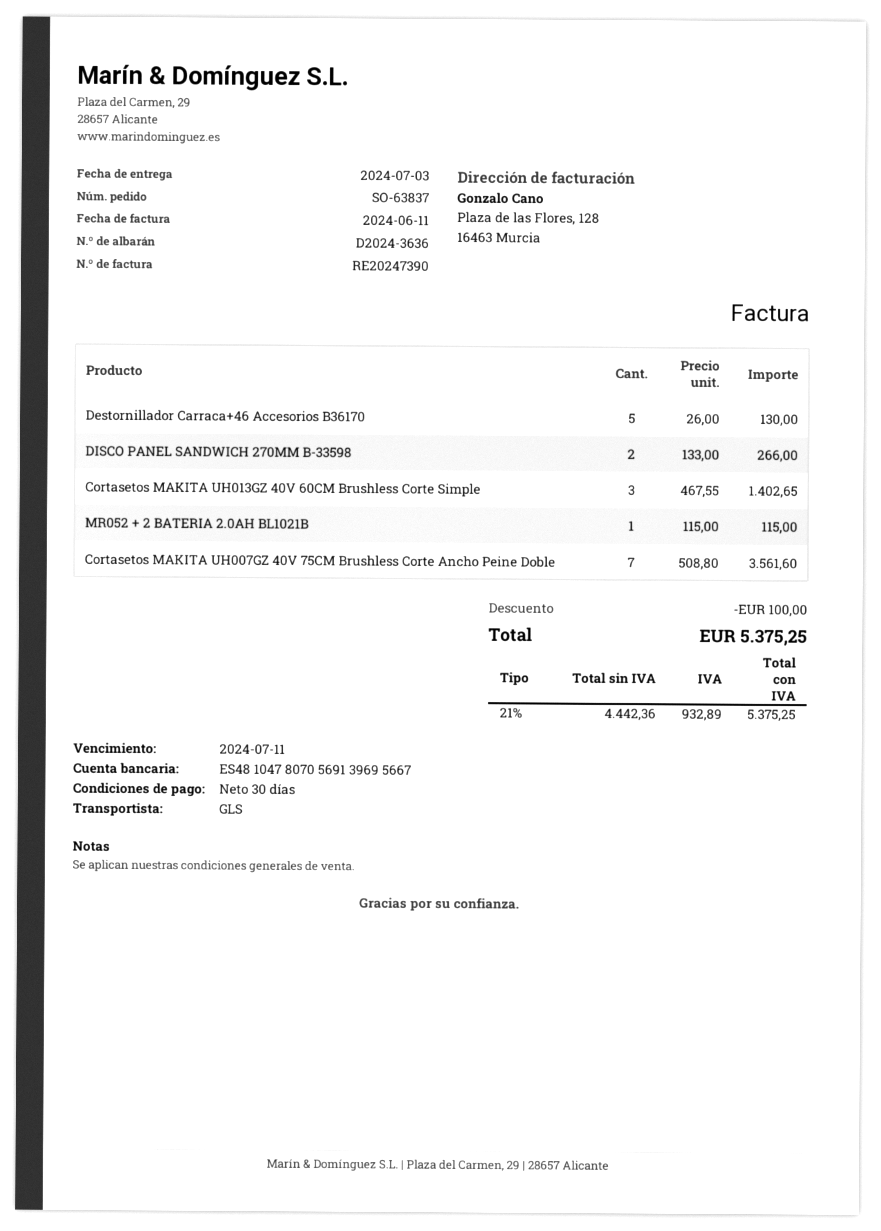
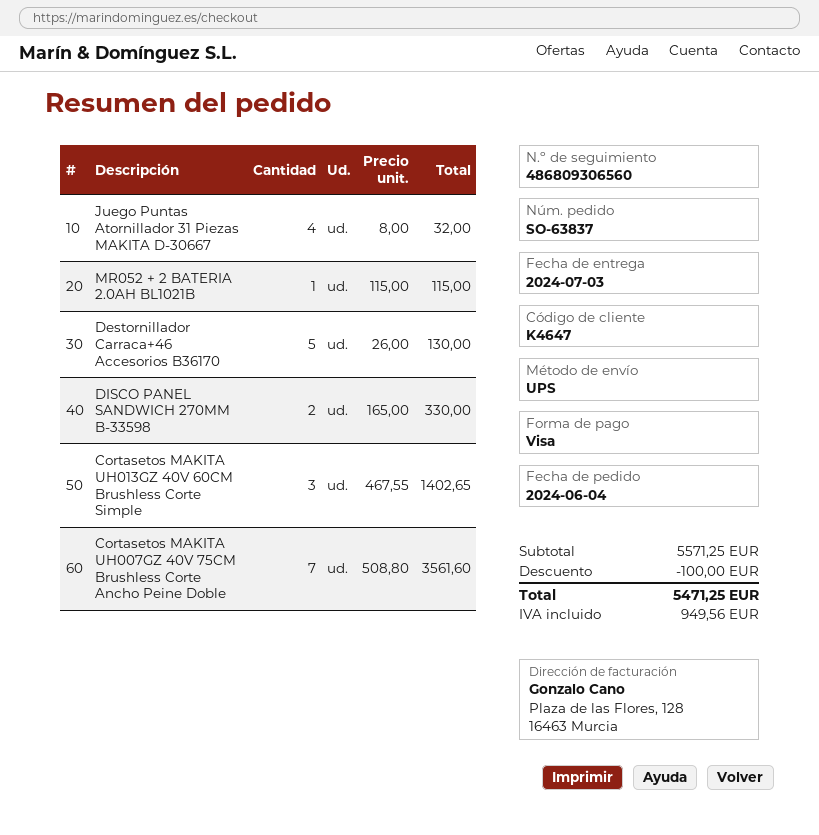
shipping method: GLS -> UPS
DISCO PANEL SANDWICH 270MM B-33598: 2 x 133.00 = 266.00 -> 2 x 165.00 = 330.00
Juego Puntas Atornillador 31 Piezas MAKITA D-30667: none -> 4 x 8.00 = 32.00
tax: 932.89 -> 949.56
total: 5375.25 -> 5471.25

